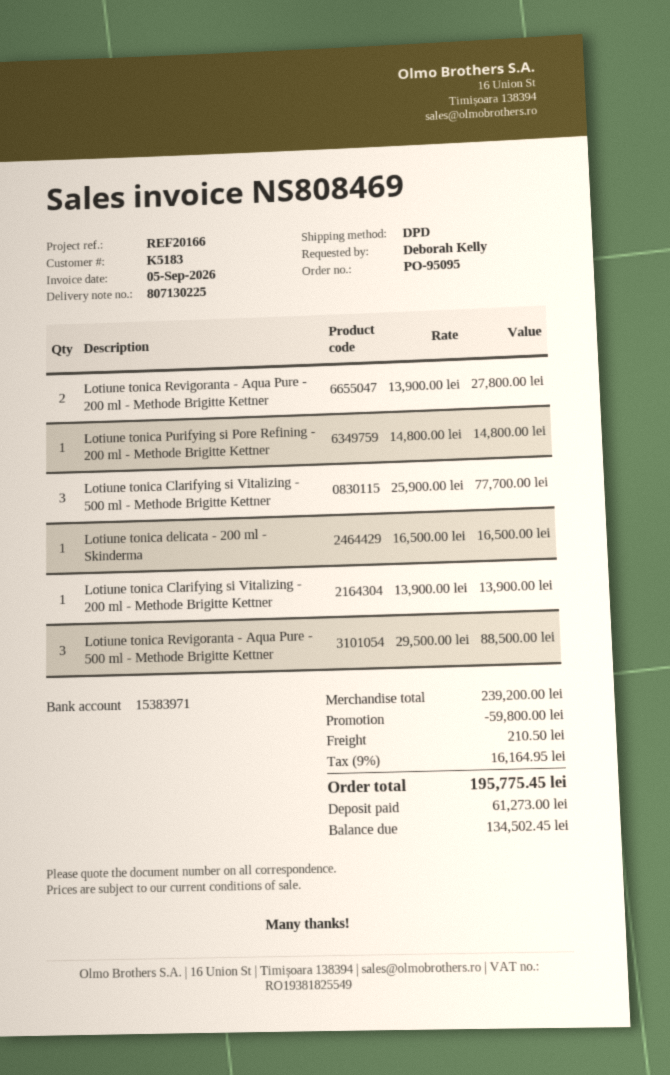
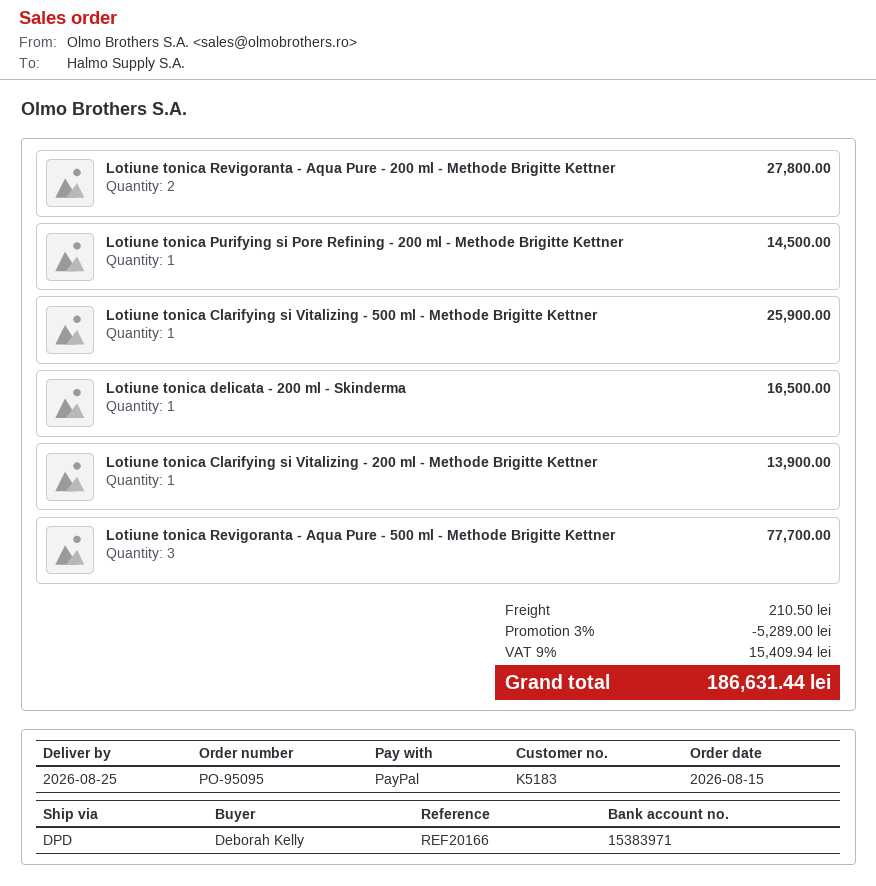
Lotiune tonica Purifying si Pore Refining - 200 ml - Methode Brigitte Kettner: 1 for 14800.00 -> 1 for 14500.00
Lotiune tonica Clarifying si Vitalizing - 500 ml - Methode Brigitte Kettner: 3 for 77700.00 -> 1 for 25900.00
Lotiune tonica Revigoranta - Aqua Pure - 500 ml - Methode Brigitte Kettner: 3 for 88500.00 -> 3 for 77700.00
discount: 59800.00 -> 5289.00
tax: 9% = 16164.95 -> 9% = 15409.94
total: 195775.45 -> 186631.44

